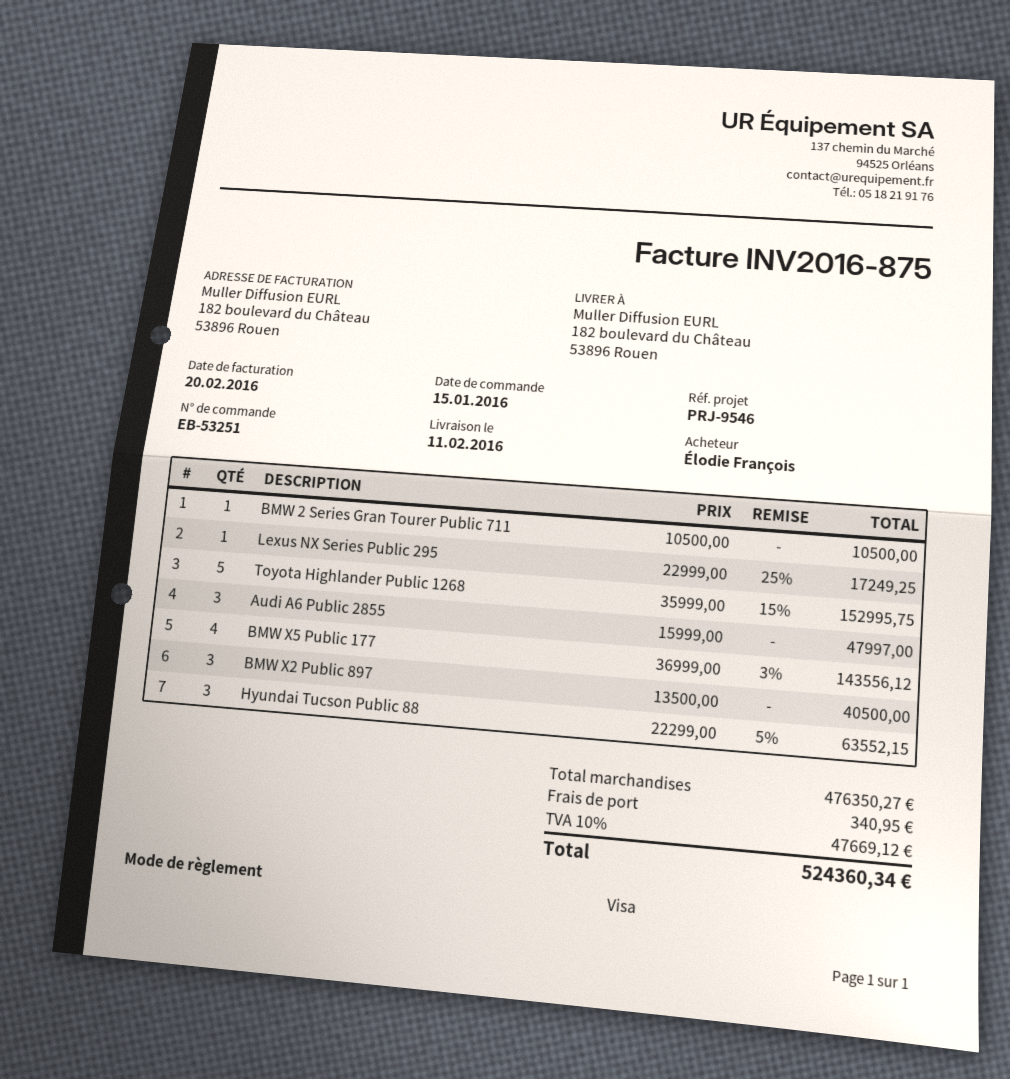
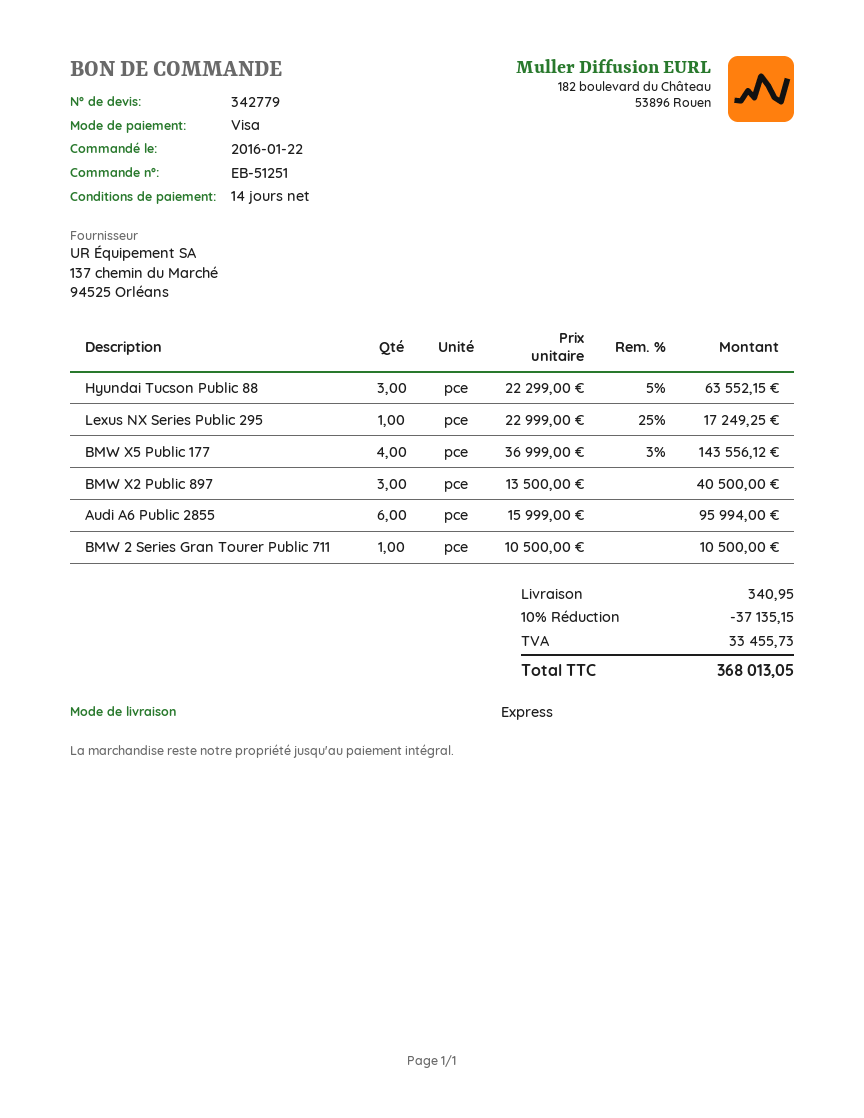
order number: EB-53251 -> EB-51251
order date: 2016-01-15 -> 2016-01-22
Toyota Highlander Public 1268: 5 x 35999.00 - 15% = 152995.75 -> none
Audi A6 Public 2855: 3 x 15999.00 = 47997.00 -> 6 x 15999.00 = 95994.00
discount: none -> 10% = 37135.15
tax: 47669.12 -> 33455.73
total: 524360.34 -> 368013.05

